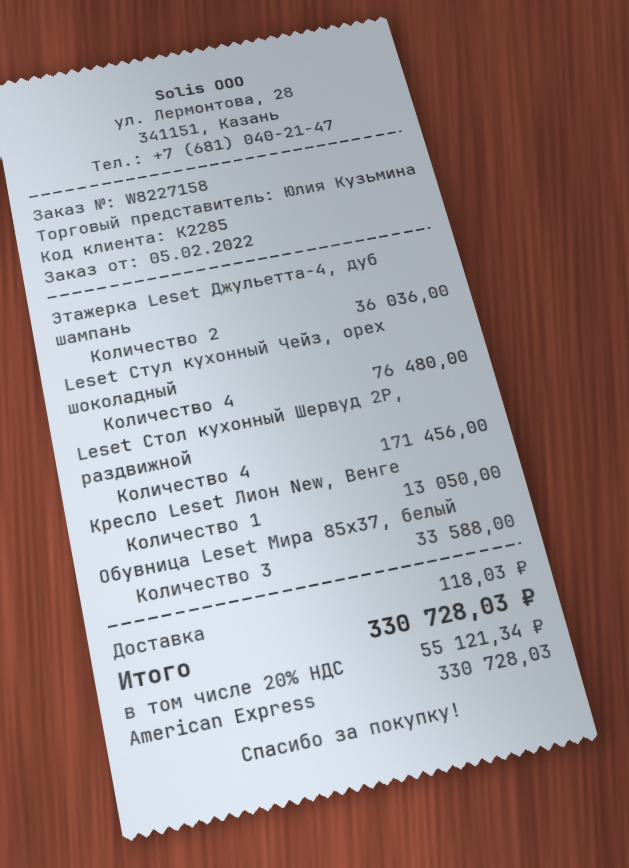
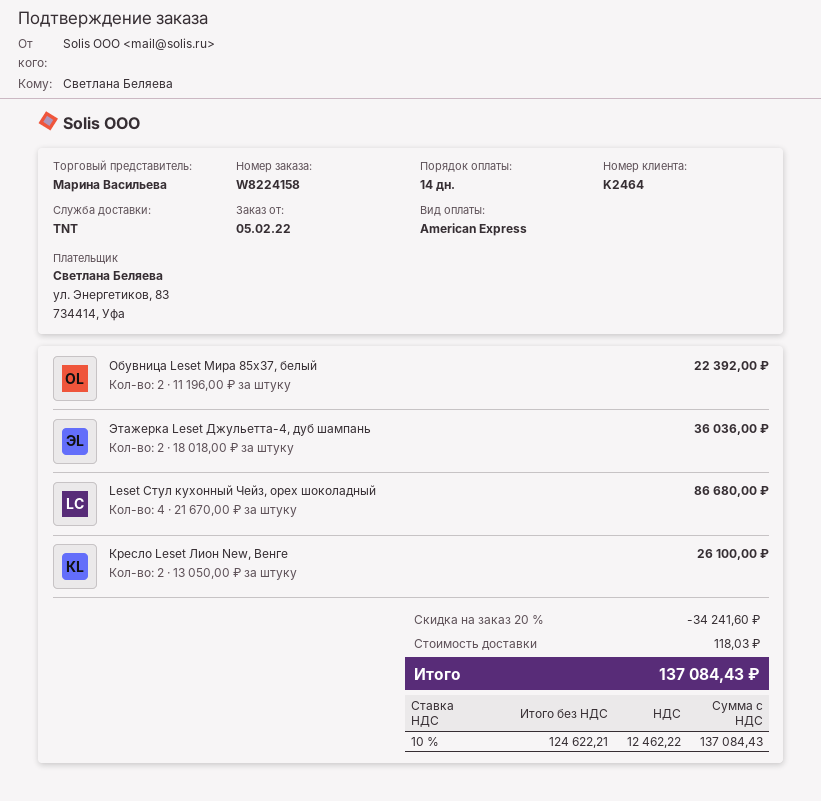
order number: W8227158 -> W8224158
customer number: K2285 -> K2464
sales rep: Юлия Кузьмина -> Марина Васильева
Leset Стул кухонный Чейз, орех шоколадный: 4 for 76480.00 -> 4 for 86680.00
Leset Стол кухонный Шервуд 2Р, раздвижной: 4 for 171456.00 -> none
Кресло Leset Лион New, Венге: 1 for 13050.00 -> 2 for 26100.00
Обувница Leset Мира 85х37, белый: 3 for 33588.00 -> 2 for 22392.00
discount: none -> 20% = 34241.60
tax: 20% = 55121.34 -> 10% = 12462.22
total: 330728.03 -> 137084.43

